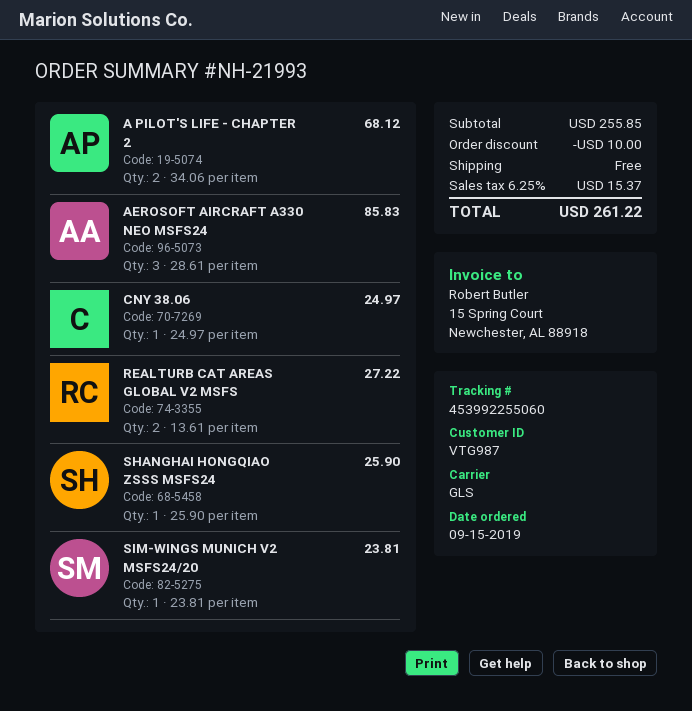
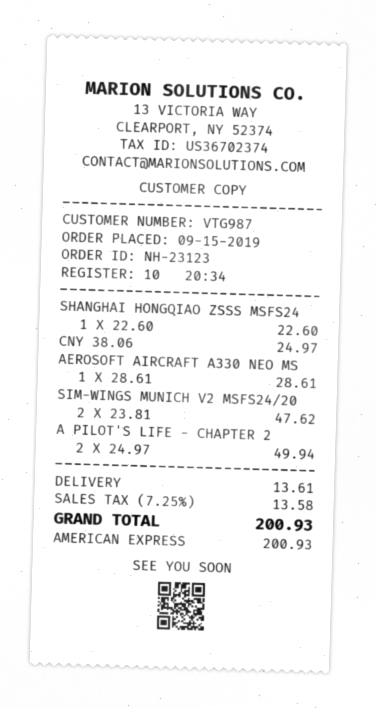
order number: NH-21993 -> NH-23123
A PILOT'S LIFE - CHAPTER 2: 2 x 34.06 = 68.12 -> 2 x 24.97 = 49.94
AEROSOFT AIRCRAFT A330 NEO MSFS24: 3 x 28.61 = 85.83 -> 1 x 28.61 = 28.61
REALTURB CAT AREAS GLOBAL V2 MSFS: 2 x 13.61 = 27.22 -> none
SHANGHAI HONGQIAO ZSSS MSFS24: 1 x 25.90 = 25.90 -> 1 x 22.60 = 22.60
SIM-WINGS MUNICH V2 MSFS24/20: 1 x 23.81 = 23.81 -> 2 x 23.81 = 47.62
discount: 10.00 -> none
shipping: 0.00 -> 13.61
tax: 6.25% = 15.37 -> 7.25% = 13.58
total: 261.22 -> 200.93

